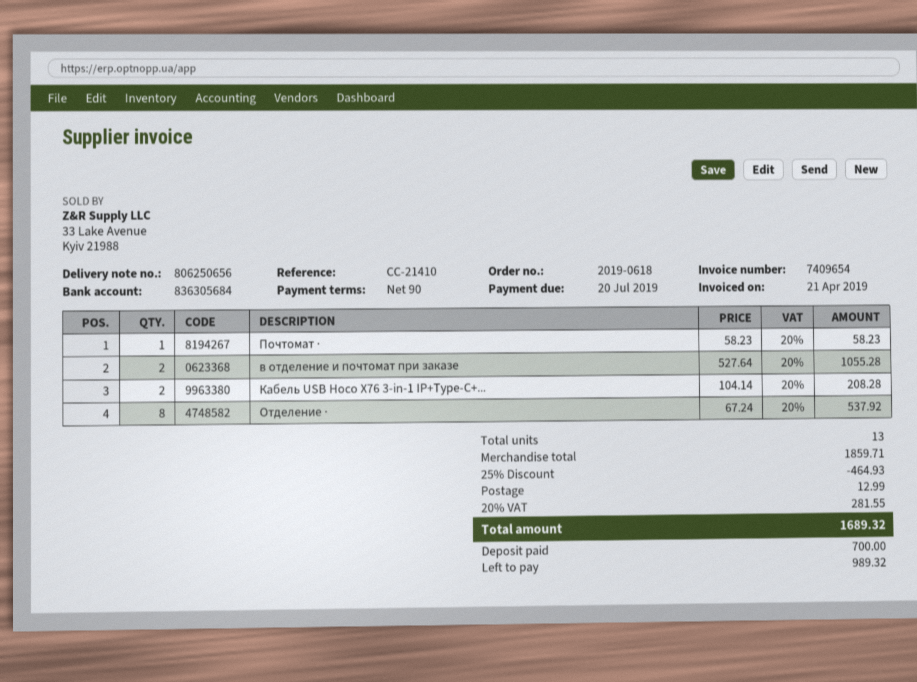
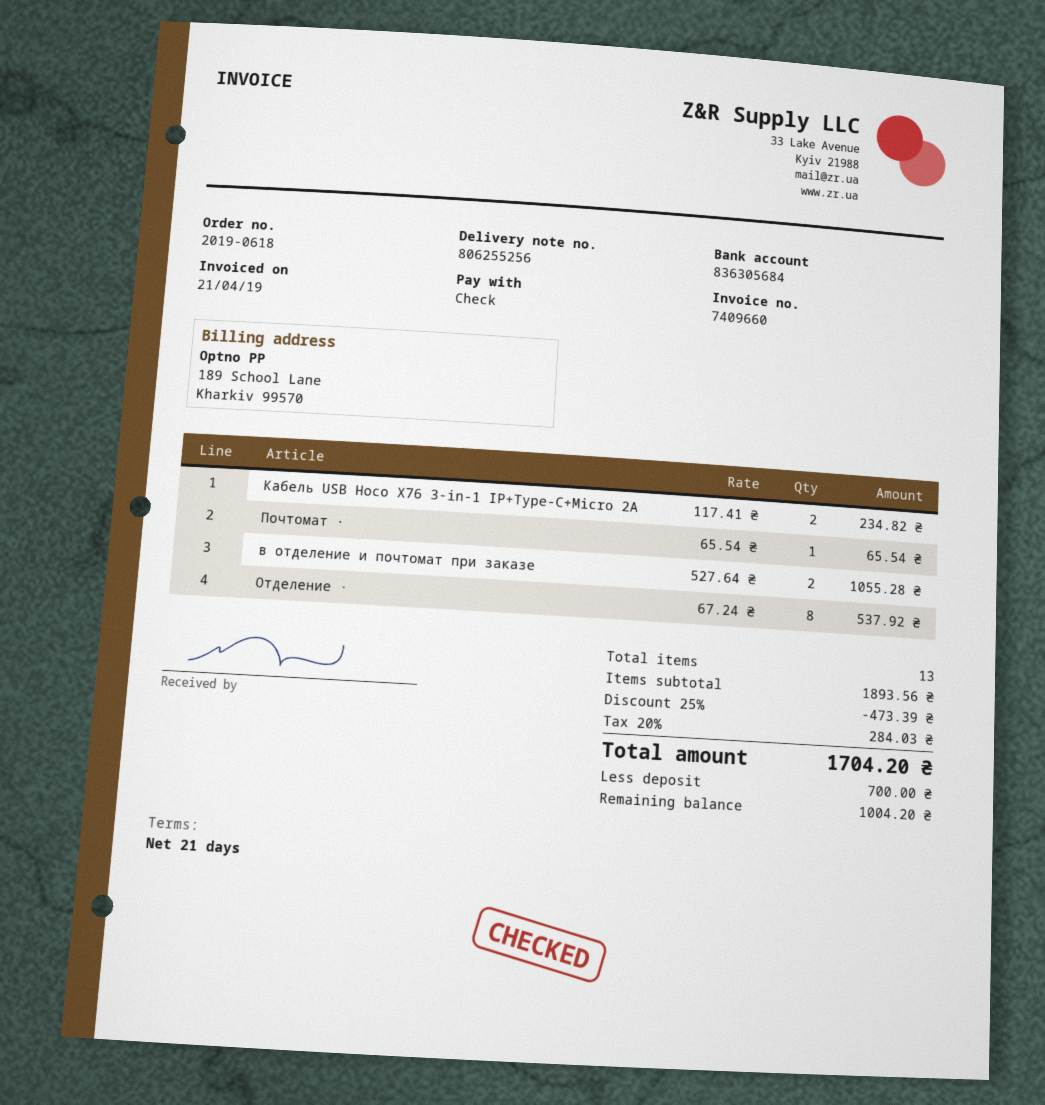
delivery note number: 806250656 -> 806255256
invoice number: 7409654 -> 7409660
payment terms: 90 days -> 21 days
Почтомат ·: 1 x 58.23 = 58.23 -> 1 x 65.54 = 65.54
Кабель USB Hoco X76 3-in-1 IP+Type-C+...: 2 x 104.14 = 208.28 -> 2 x 117.41 = 234.82
subtotal: 1859.71 -> 1893.56
discount: 25% = 464.93 -> 25% = 473.39
shipping: 12.99 -> none
tax: 20% = 281.55 -> 20% = 284.03
total: 1689.32 -> 1704.20
balance: 989.32 -> 1004.20

